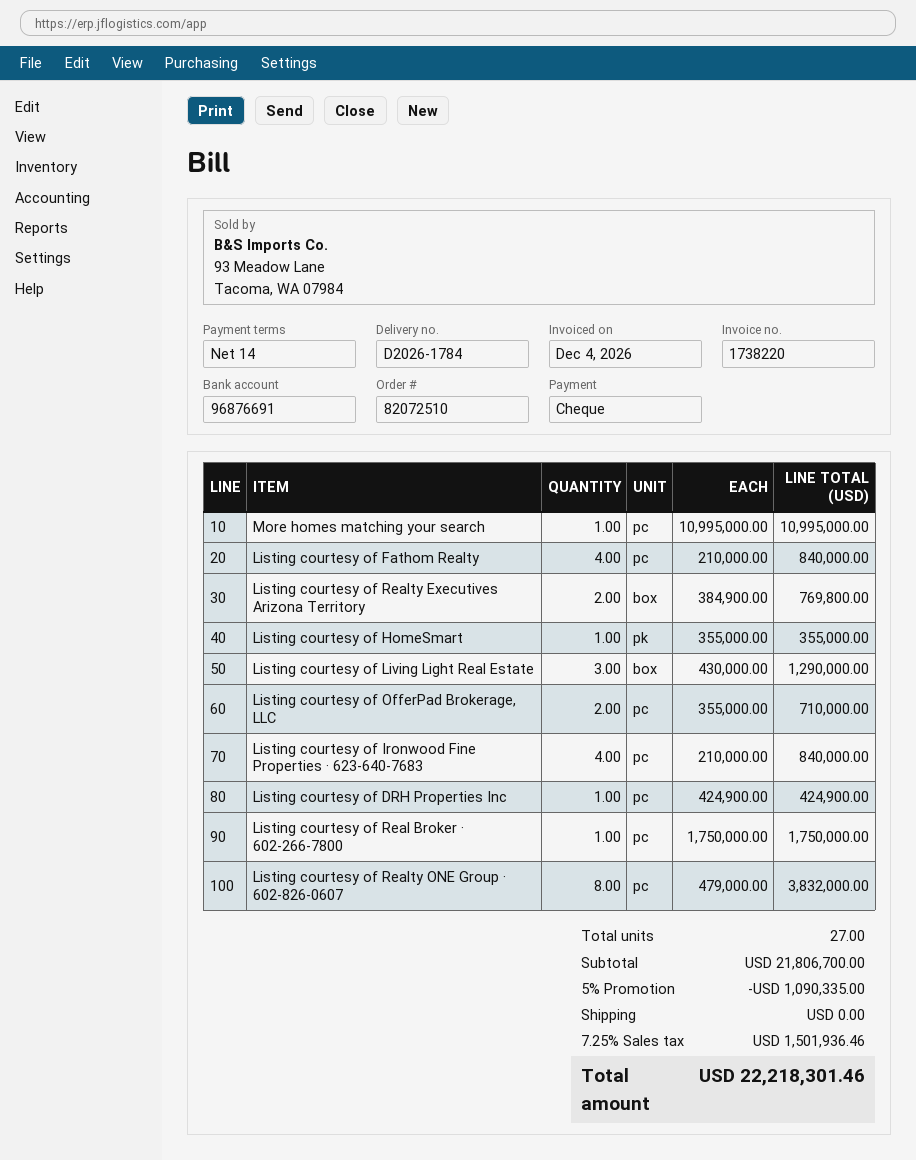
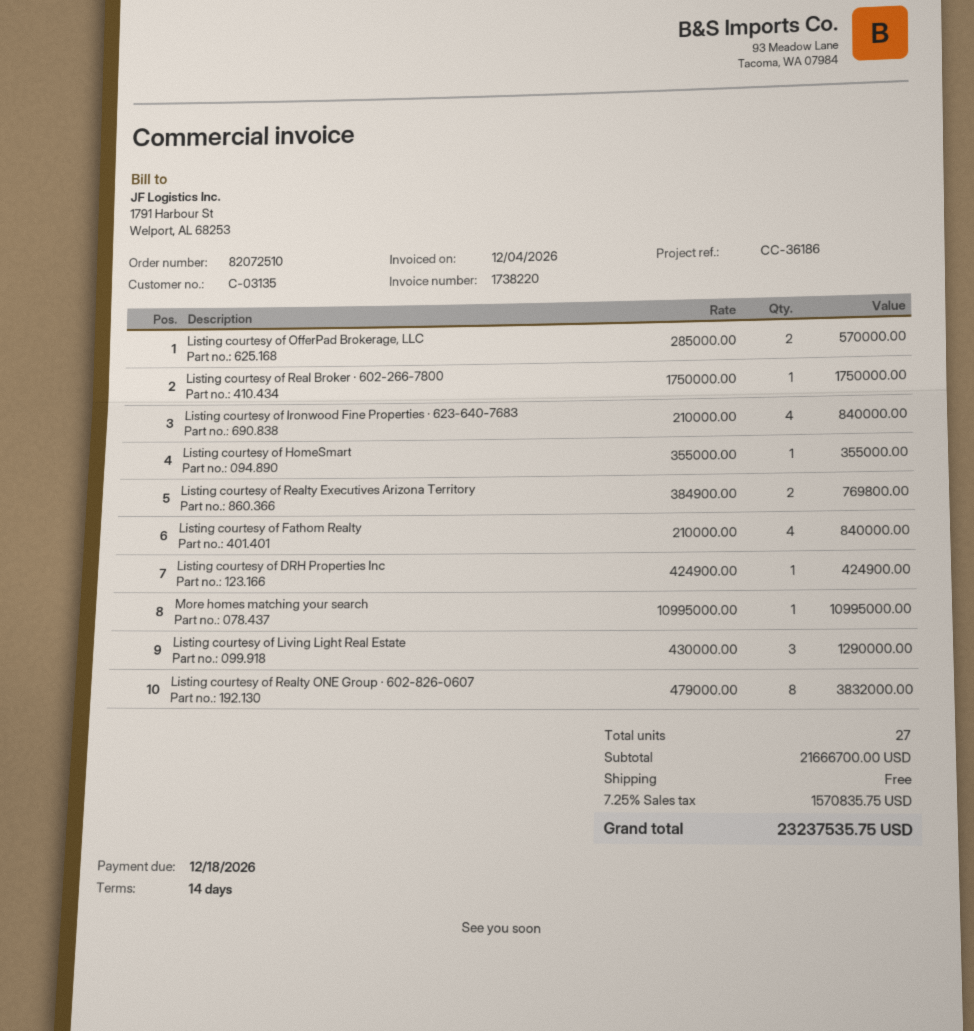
Listing courtesy of OfferPad Brokerage, LLC: 2 x 355000.00 = 710000.00 -> 2 x 285000.00 = 570000.00
subtotal: 21806700.00 -> 21666700.00
discount: 5% = 1090335.00 -> none
tax: 7.25% = 1501936.46 -> 7.25% = 1570835.75
total: 22218301.46 -> 23237535.75

